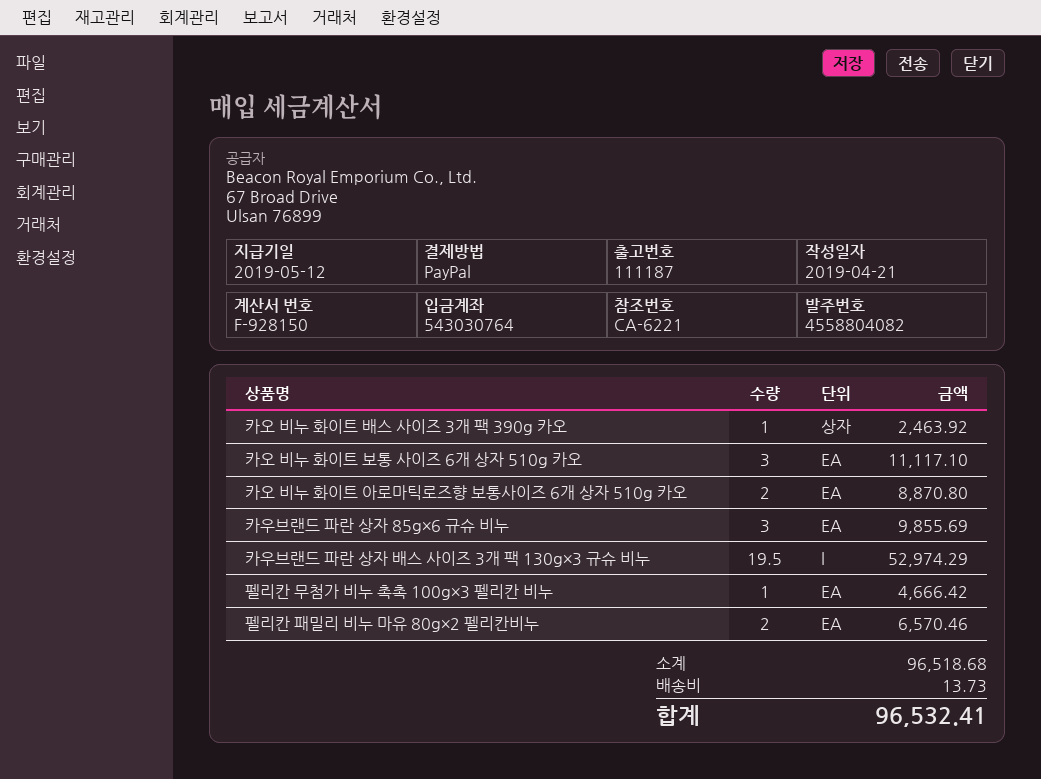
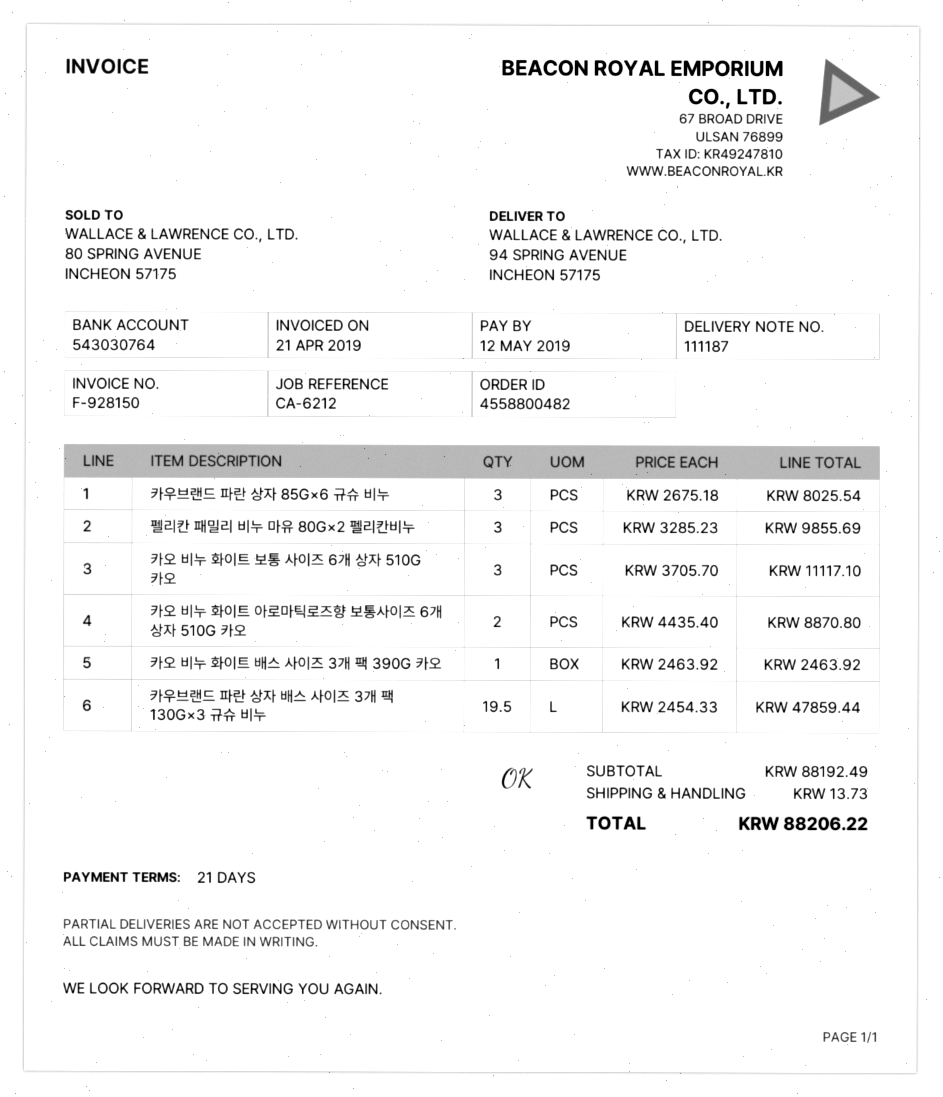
order number: 4558804082 -> 4558800482
reference: CA-6221 -> CA-6212
카우브랜드 파란 상자 85g×6 규슈 비누: 3 for 9855.69 -> 3 for 8025.54
카우브랜드 파란 상자 배스 사이즈 3개 팩 130g×3 규슈 비누: 19.5 for 52974.29 -> 19.5 for 47859.44
펠리칸 무첨가 비누 촉촉 100g×3 펠리칸 비누: 1 for 4666.42 -> none
펠리칸 패밀리 비누 마유 80g×2 펠리칸비누: 2 for 6570.46 -> 3 for 9855.69
subtotal: 96518.68 -> 88192.49
total: 96532.41 -> 88206.22

